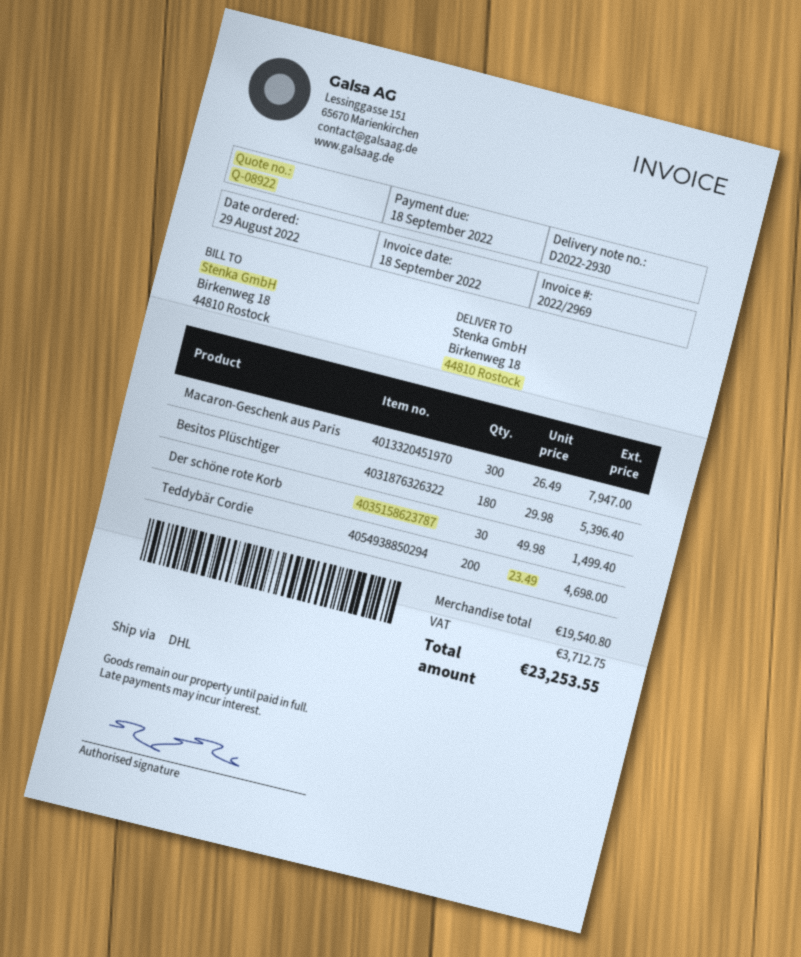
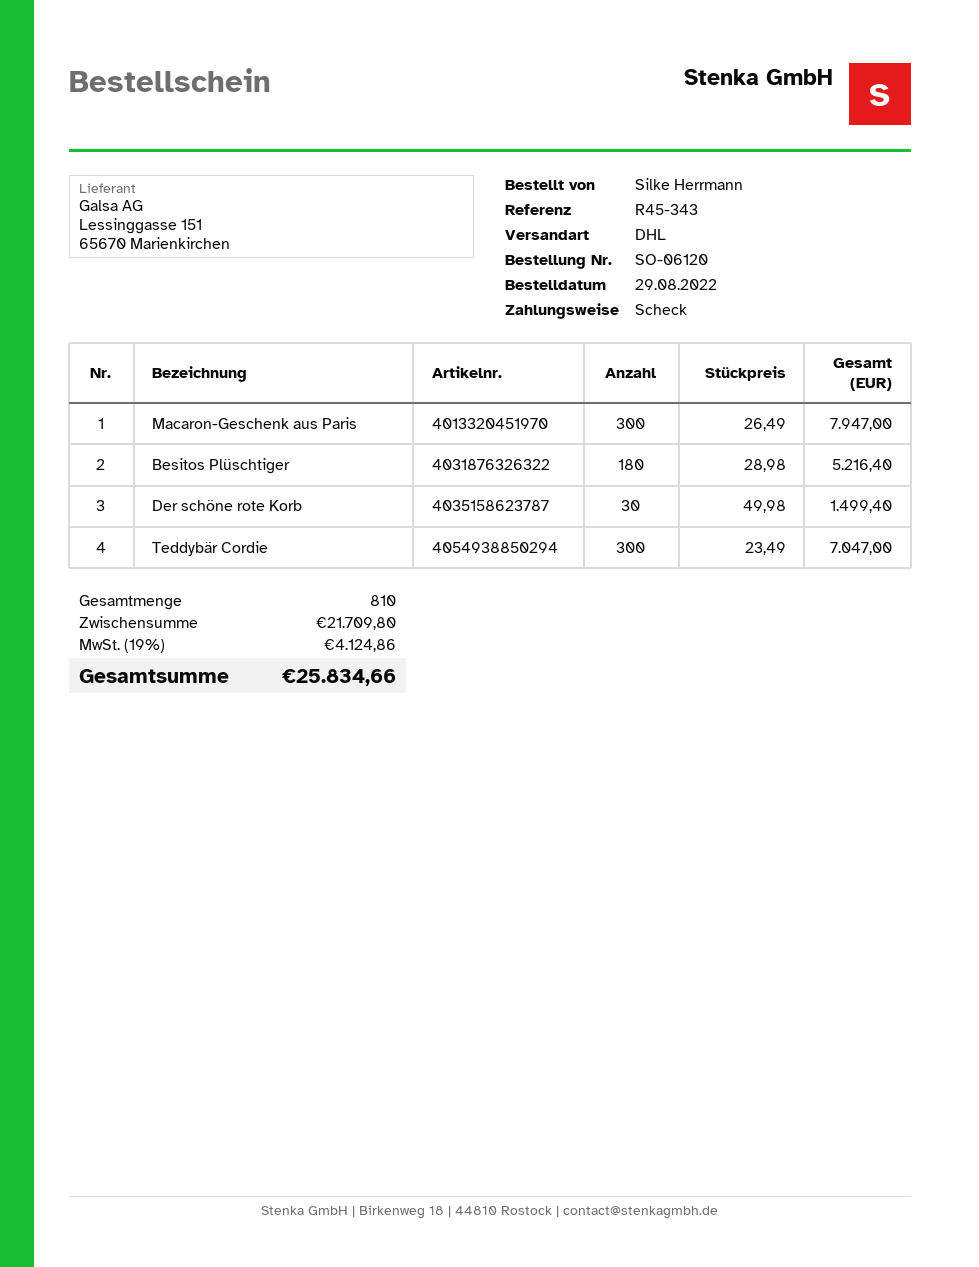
Besitos Plüschtiger: 180 x 29.98 = 5396.40 -> 180 x 28.98 = 5216.40
Teddybär Cordie: 200 x 23.49 = 4698.00 -> 300 x 23.49 = 7047.00
subtotal: 19540.80 -> 21709.80
tax: 3712.75 -> 4124.86
total: 23253.55 -> 25834.66

